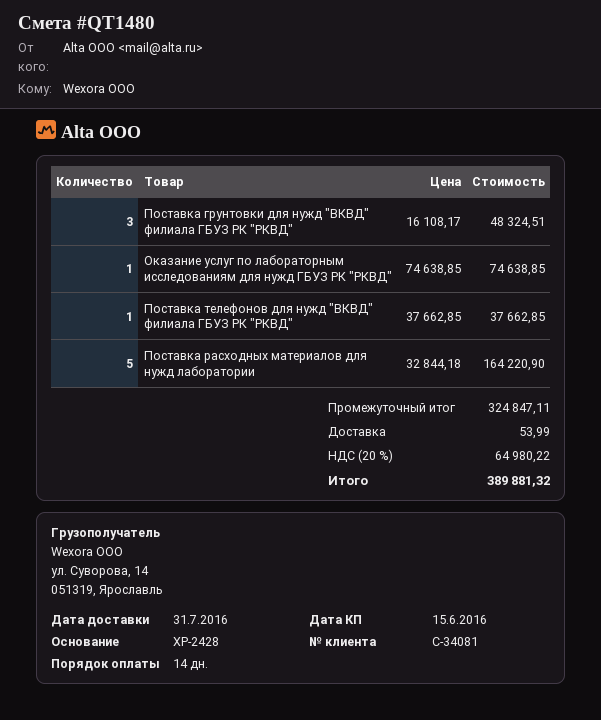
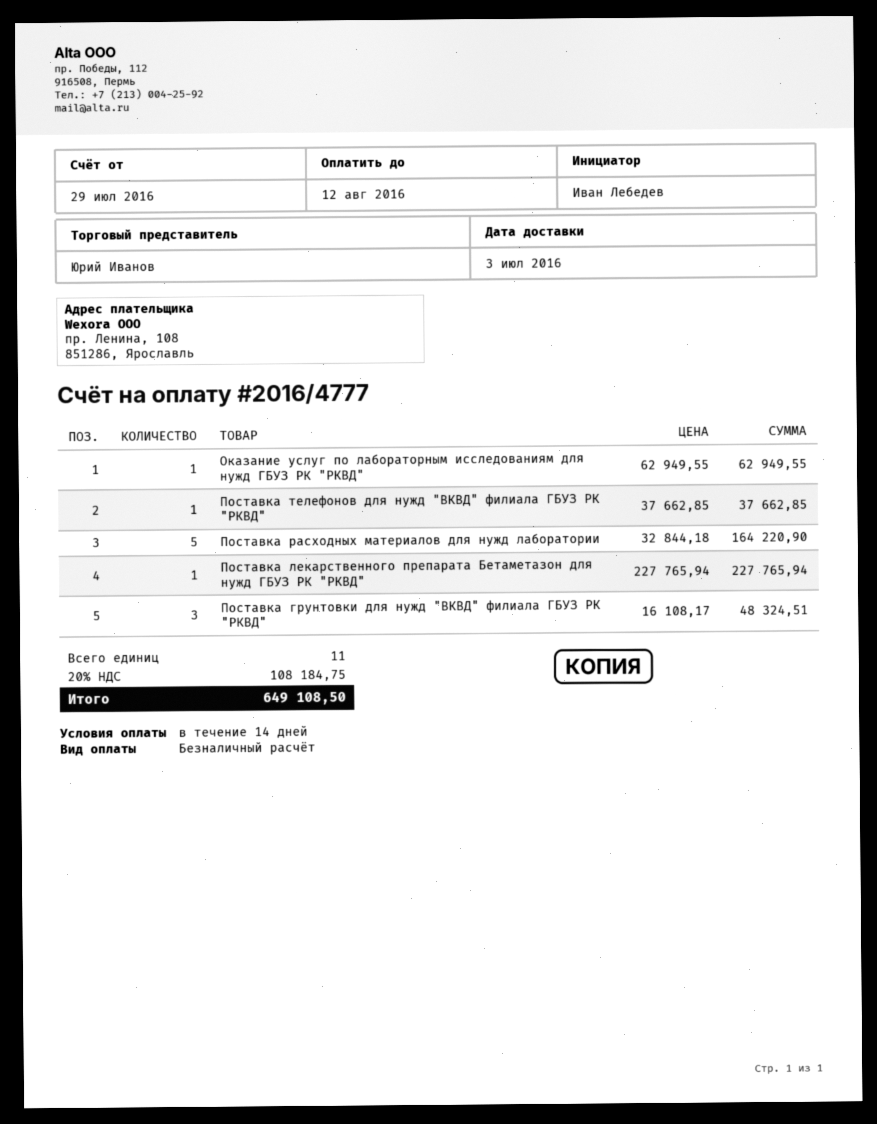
delivery date: 2016-07-31 -> 2016-07-03
Оказание услуг по лабораторным исследованиям для нужд ГБУЗ РК "РКВД": 1 x 74638.85 = 74638.85 -> 1 x 62949.55 = 62949.55
Поставка лекарственного препарата Бетаметазон для нужд ГБУЗ РК "РКВД": none -> 1 x 227765.94 = 227765.94
shipping: 53.99 -> none
tax: 20% = 64980.22 -> 20% = 108184.75
total: 389881.32 -> 649108.50

